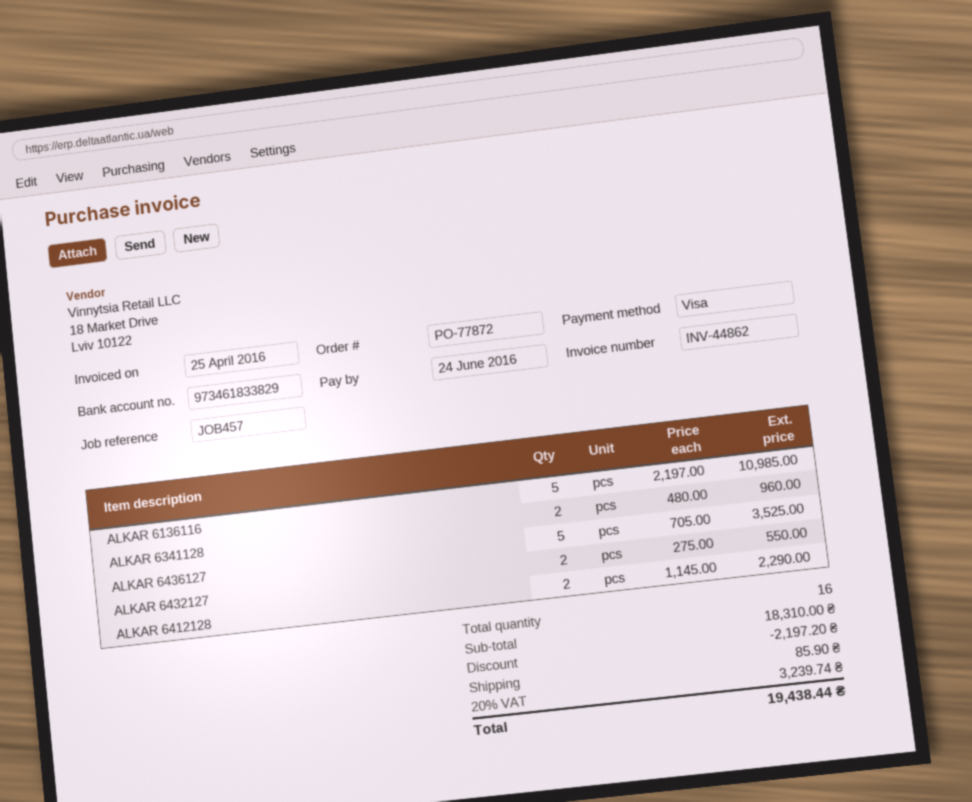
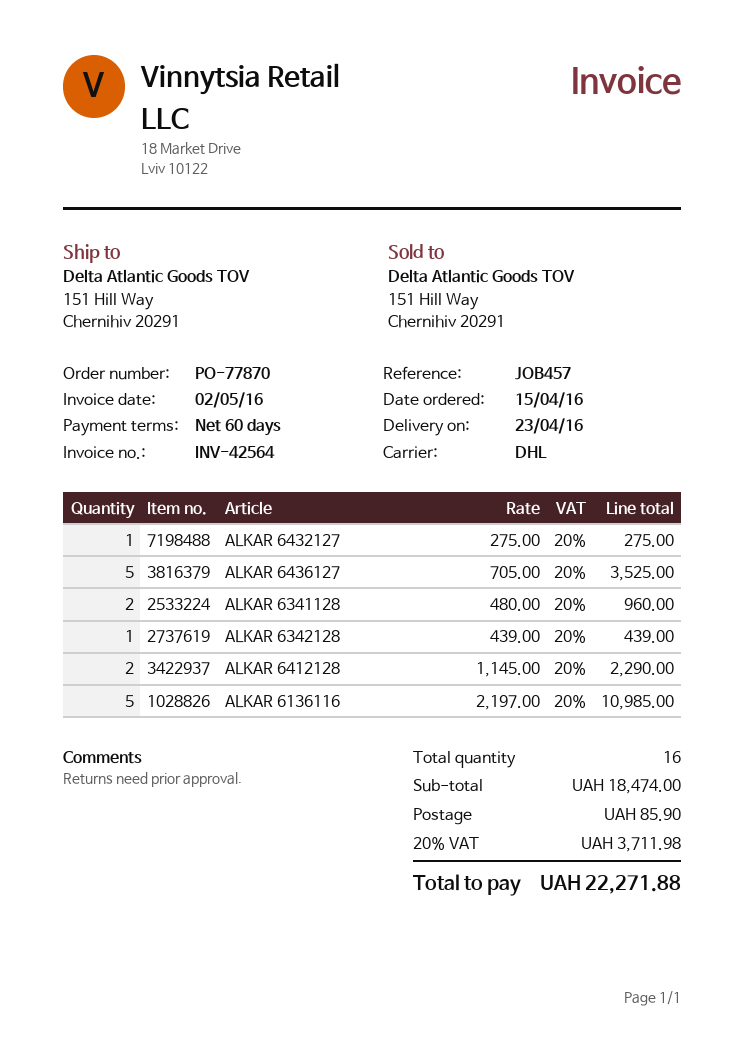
order number: PO-77872 -> PO-77870
invoice number: INV-44862 -> INV-42564
invoice date: 2016-04-25 -> 2016-05-02
ALKAR 6432127: 2 x 275.00 = 550.00 -> 1 x 275.00 = 275.00
ALKAR 6342128: none -> 1 x 439.00 = 439.00
subtotal: 18310.00 -> 18474.00
discount: 2197.20 -> none
tax: 20% = 3239.74 -> 20% = 3711.98
total: 19438.44 -> 22271.88

